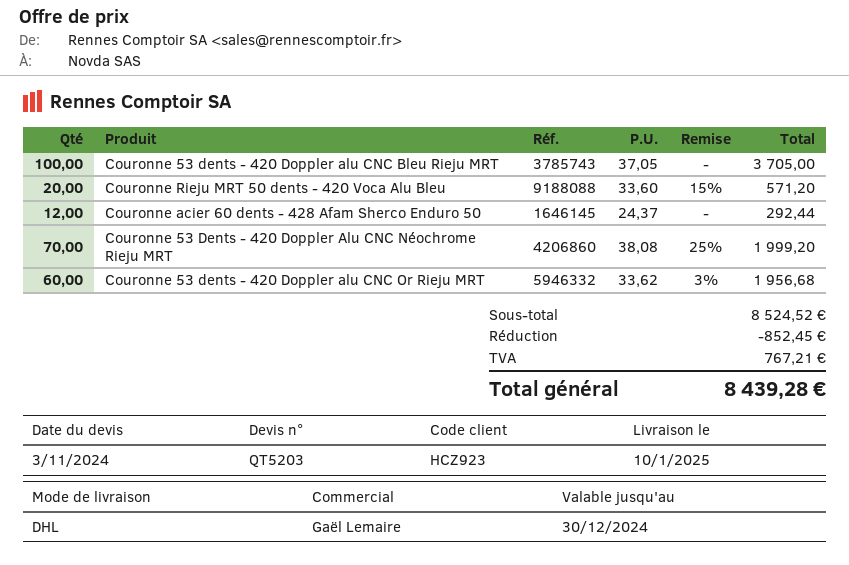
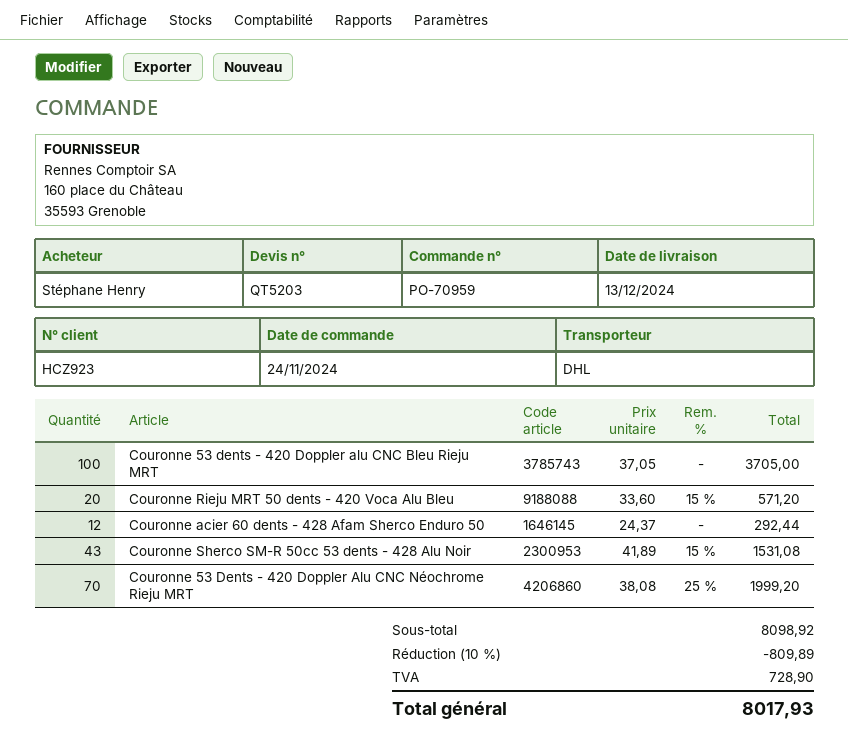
delivery date: 2025-01-10 -> 2024-12-13
Couronne 53 dents - 420 Doppler alu CNC Or Rieju MRT: 60 x 33.62 - 3% = 1956.68 -> none
Couronne Sherco SM-R 50cc 53 dents - 428 Alu Noir: none -> 43 x 41.89 - 15% = 1531.08
subtotal: 8524.52 -> 8098.92
discount: 852.45 -> 809.89
tax: 767.21 -> 728.90
total: 8439.28 -> 8017.93

